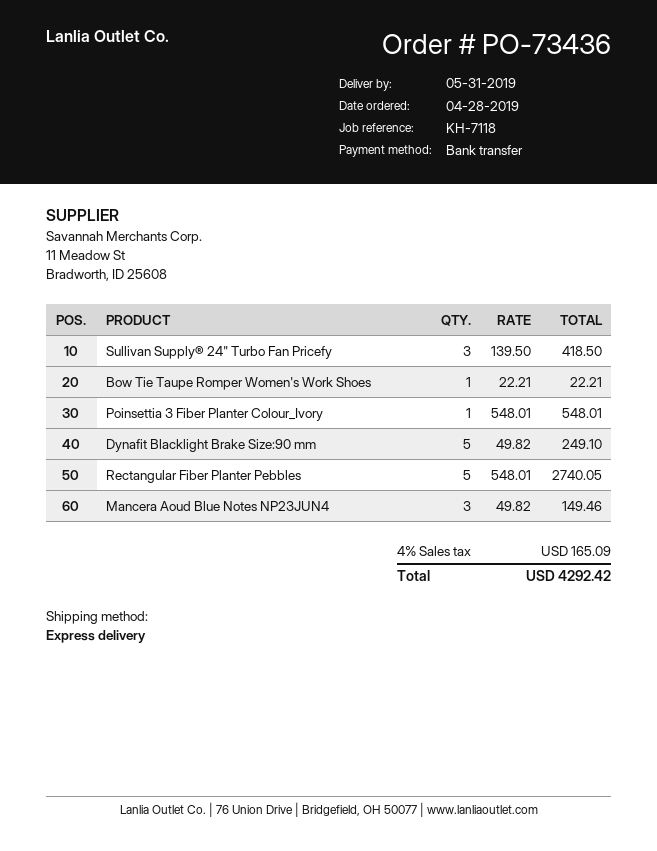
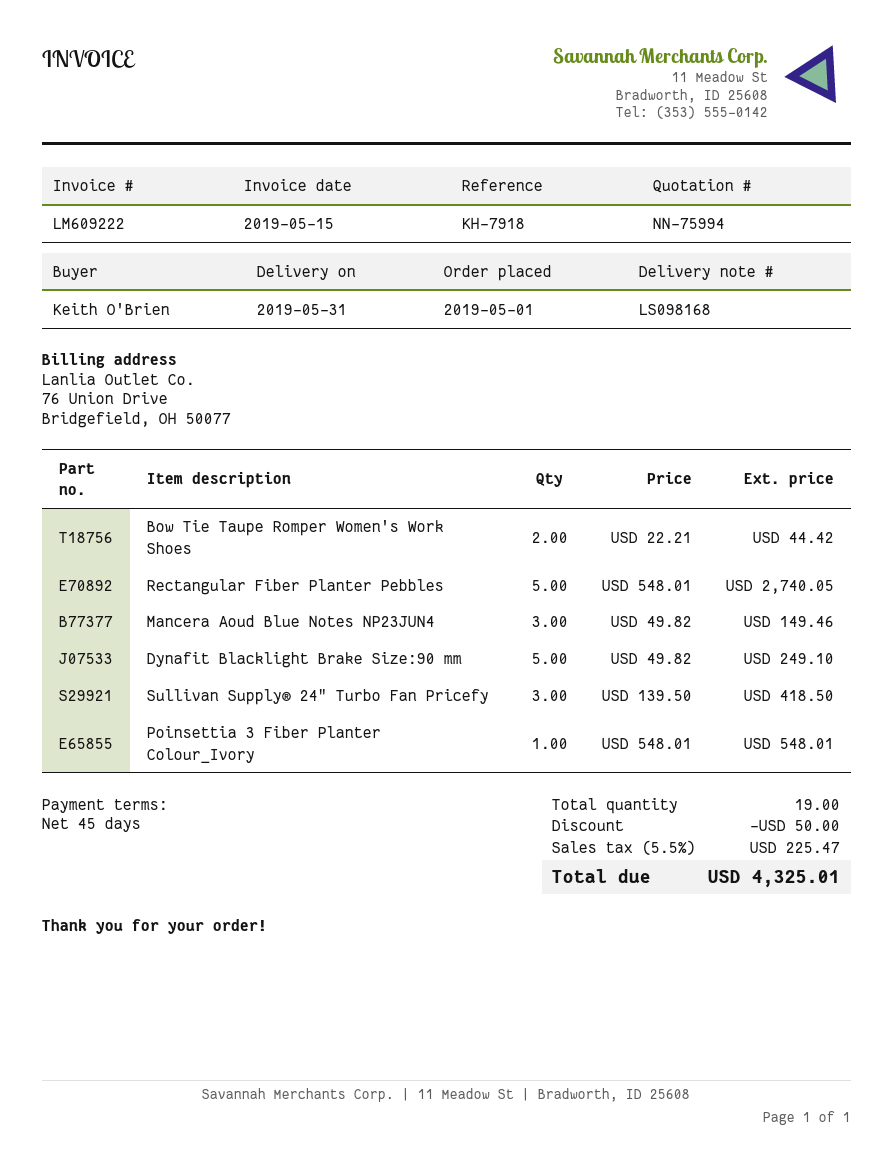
order date: 2019-04-28 -> 2019-05-01
reference: KH-7118 -> KH-7918
Bow Tie Taupe Romper Women's Work Shoes: 1 x 22.21 = 22.21 -> 2 x 22.21 = 44.42
discount: none -> 50.00
tax: 4% = 165.09 -> 5.5% = 225.47
total: 4292.42 -> 4325.01

